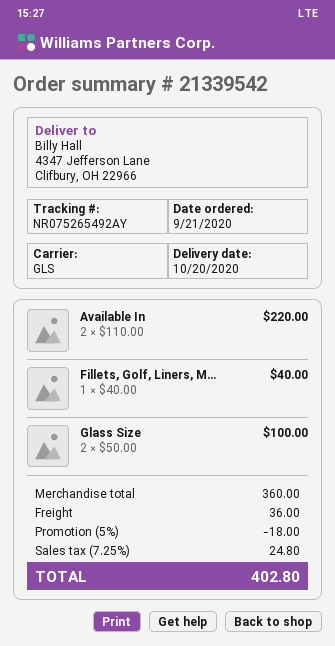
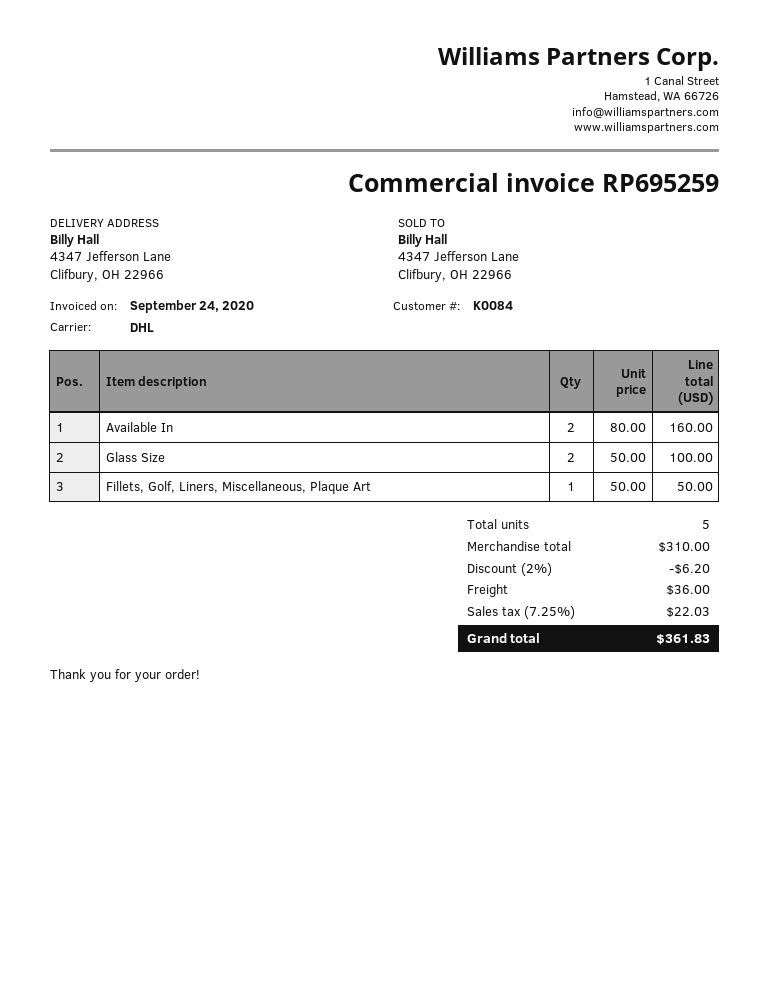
shipping method: GLS -> DHL
Available In: 2 x 110.00 = 220.00 -> 2 x 80.00 = 160.00
Fillets, Golf, Liners, M...: 1 x 40.00 = 40.00 -> 1 x 50.00 = 50.00
subtotal: 360.00 -> 310.00
discount: 5% = 18.00 -> 2% = 6.20
tax: 7.25% = 24.80 -> 7.25% = 22.03
total: 402.80 -> 361.83

